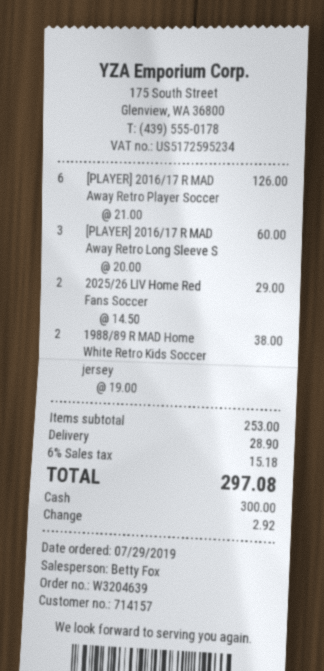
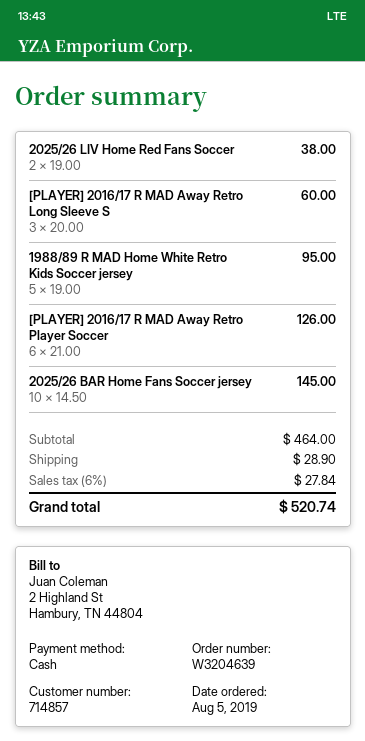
order date: 2019-07-29 -> 2019-08-05
customer number: 714157 -> 714857
2025/26 LIV Home Red Fans Soccer: 2 x 14.50 = 29.00 -> 2 x 19.00 = 38.00
1988/89 R MAD Home White Retro Kids Soccer jersey: 2 x 19.00 = 38.00 -> 5 x 19.00 = 95.00
2025/26 BAR Home Fans Soccer jersey: none -> 10 x 14.50 = 145.00
subtotal: 253.00 -> 464.00
tax: 6% = 15.18 -> 6% = 27.84
total: 297.08 -> 520.74

